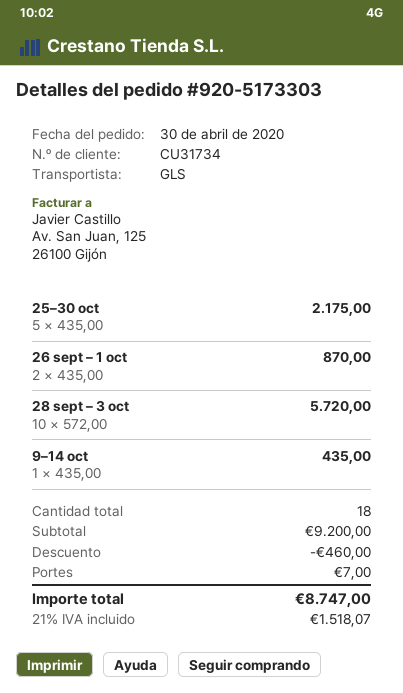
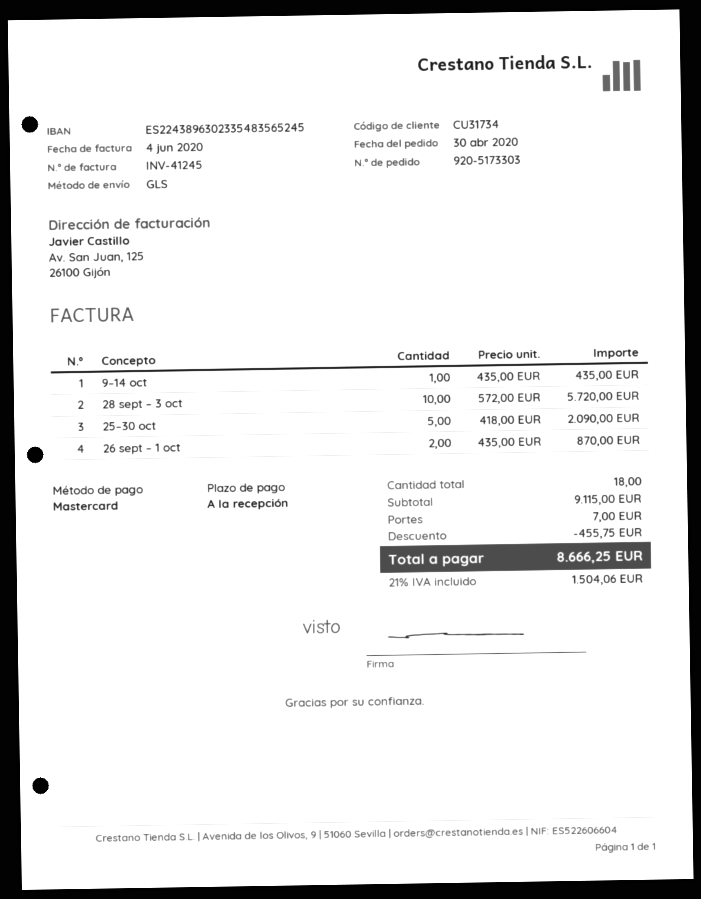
25–30 oct: 5 x 435.00 = 2175.00 -> 5 x 418.00 = 2090.00
subtotal: 9200.00 -> 9115.00
discount: 460.00 -> 455.75
tax: 21% = 1518.07 -> 21% = 1504.06
total: 8747.00 -> 8666.25

